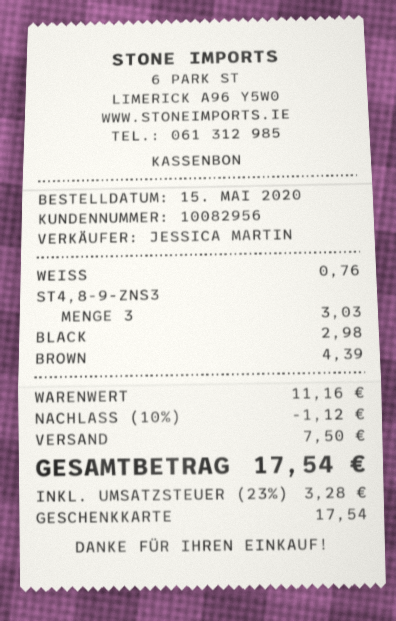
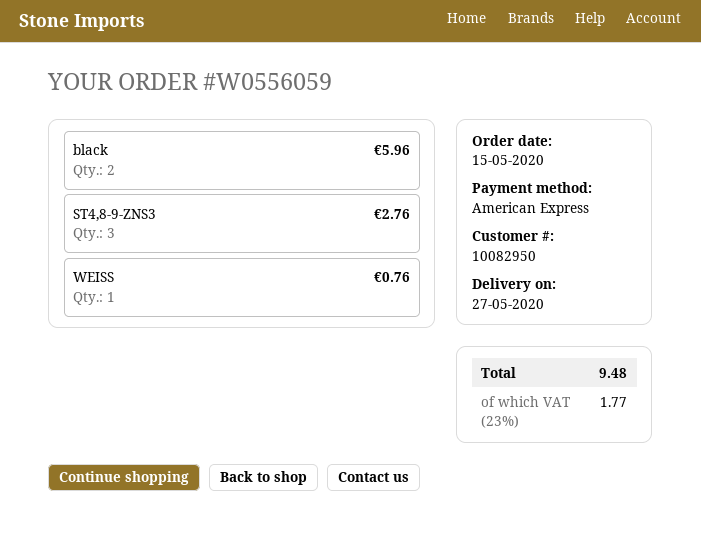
customer number: 10082956 -> 10082950
payment method: gift card -> American Express
ST4,8-9-ZNS3: 3 for 3.03 -> 3 for 2.76
BLACK: 1 for 2.98 -> 2 for 5.96
BROWN: 1 for 4.39 -> none
discount: 10% = 1.12 -> none
shipping: 7.50 -> none
tax: 23% = 3.28 -> 23% = 1.77
total: 17.54 -> 9.48

